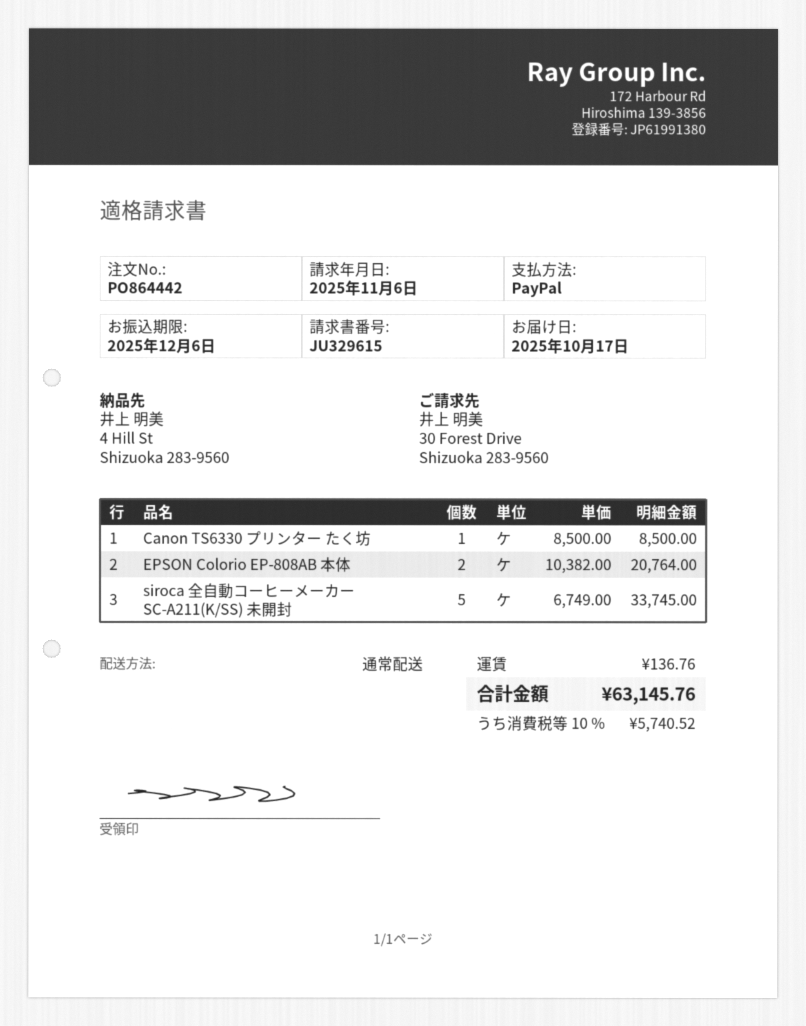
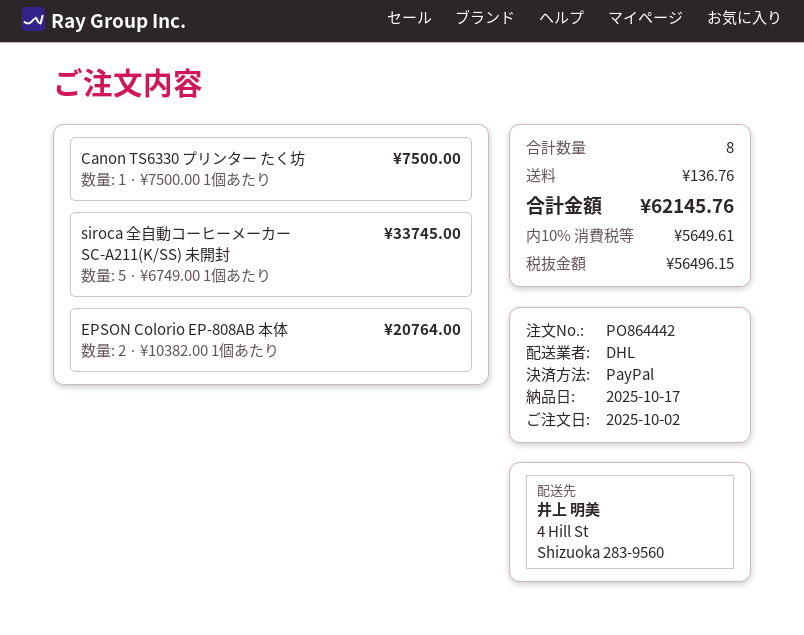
shipping method: standard -> DHL
Canon TS6330 プリンター たく坊: 1 x 8500.00 = 8500.00 -> 1 x 7500.00 = 7500.00
tax: 10% = 5740.52 -> 10% = 5649.61
total: 63145.76 -> 62145.76

